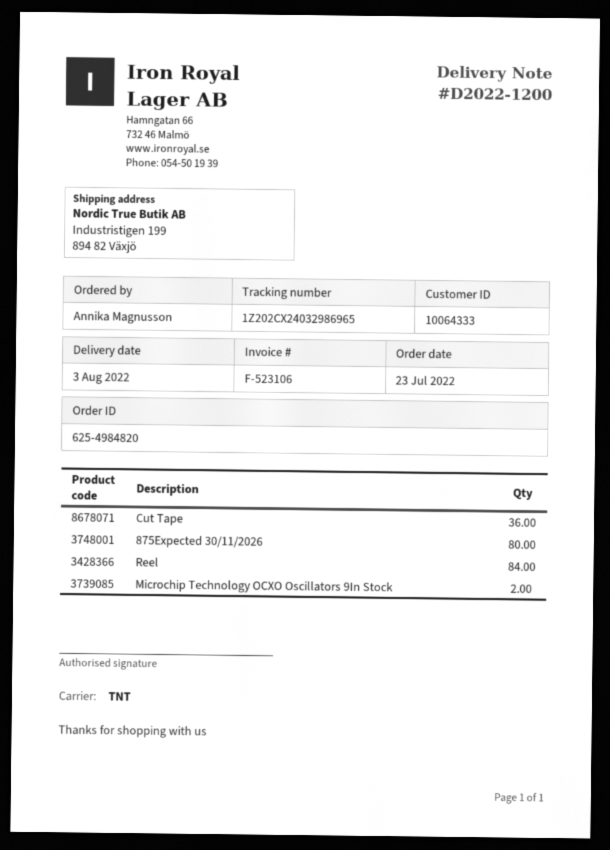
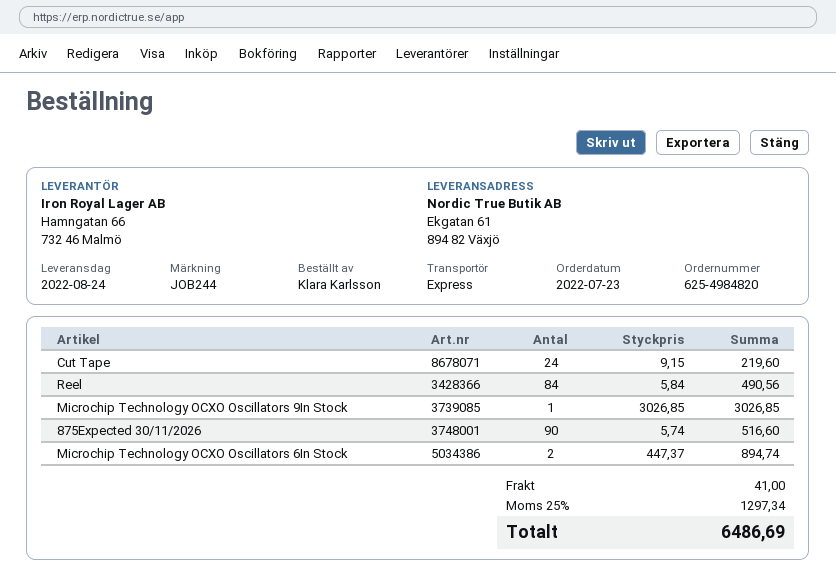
delivery date: 2022-08-03 -> 2022-08-24
ordered by: Annika Magnusson -> Klara Karlsson
shipping method: TNT -> express
ship to: Industristigen 199, 894 82 Växjö -> Ekgatan 61, 894 82 Växjö
Cut Tape: 36 -> 24
875Expected 30/11/2026: 80 -> 90
Microchip Technology OCXO Oscillators 9In Stock: 2 -> 1
Microchip Technology OCXO Oscillators 6In Stock: none -> 2

